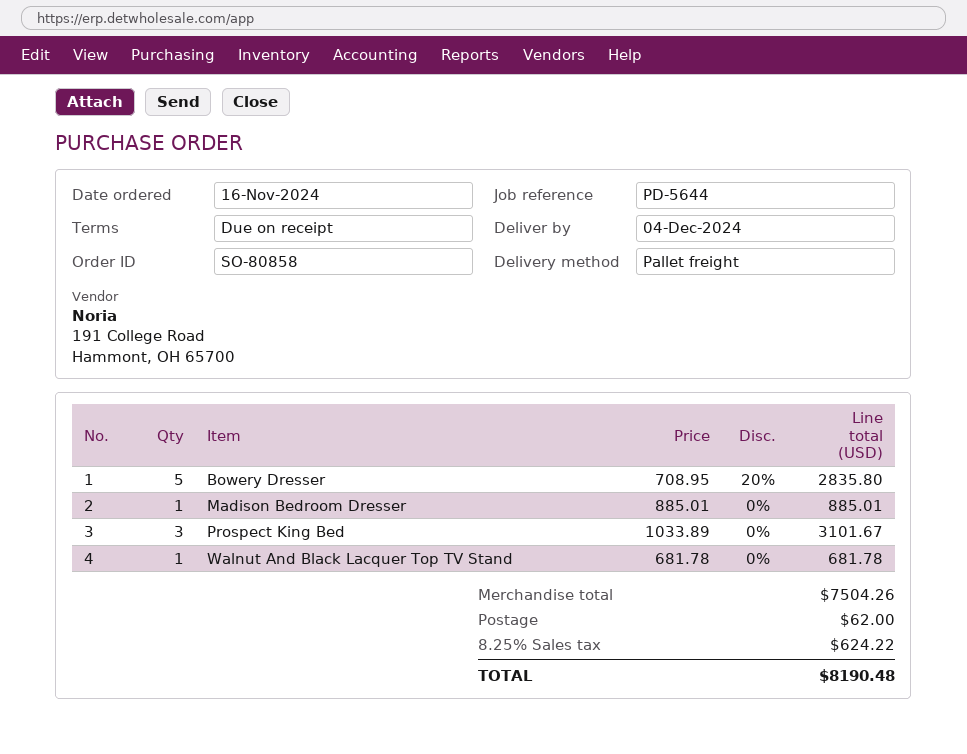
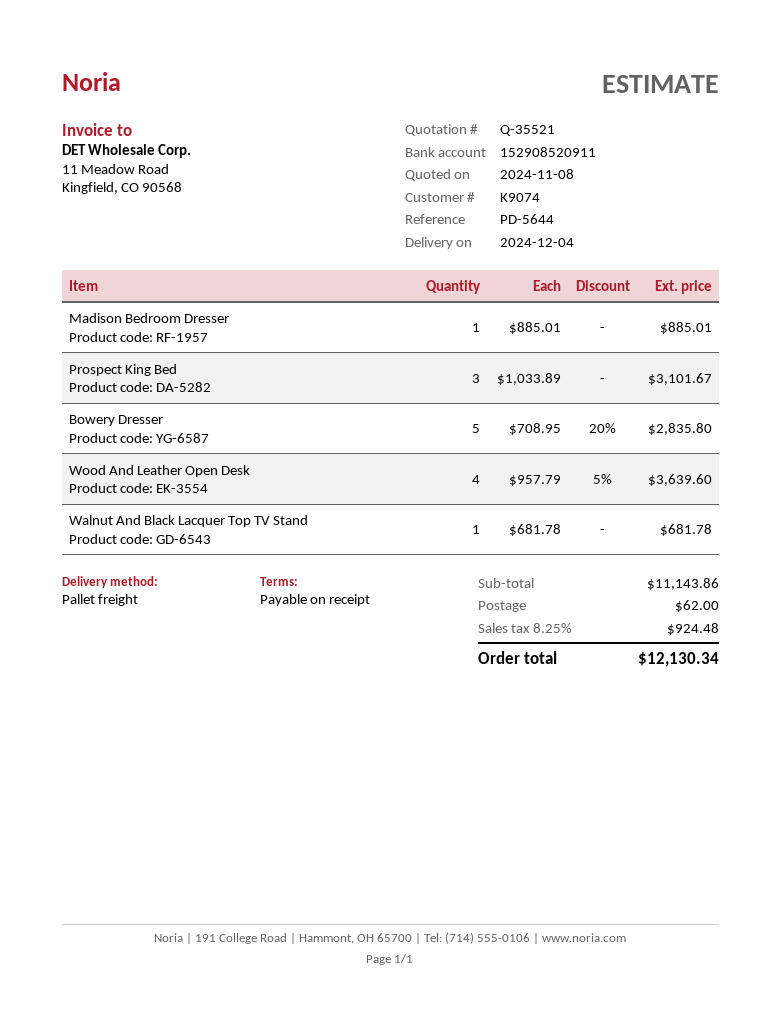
Wood And Leather Open Desk: none -> 4 x 957.79 - 5% = 3639.60
subtotal: 7504.26 -> 11143.86
tax: 8.25% = 624.22 -> 8.25% = 924.48
total: 8190.48 -> 12130.34

